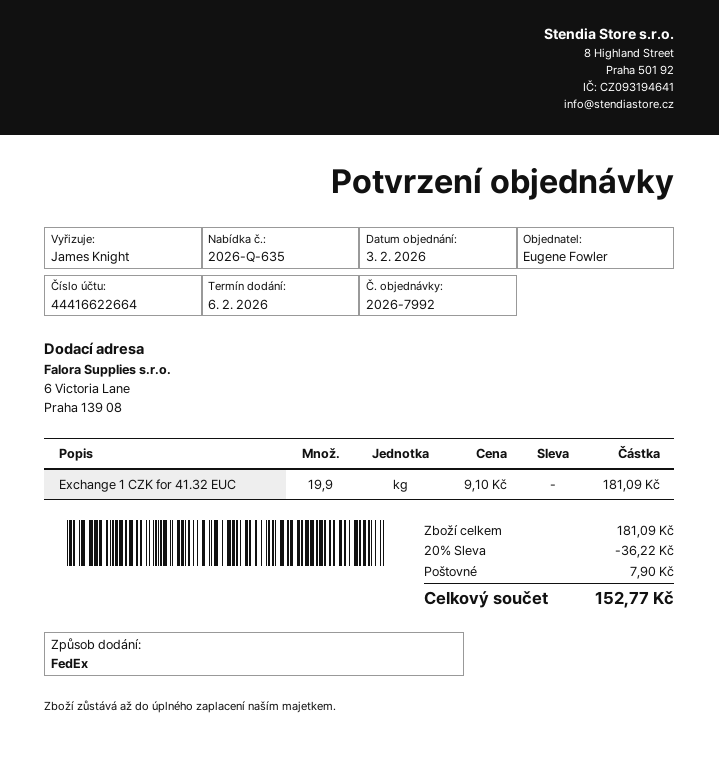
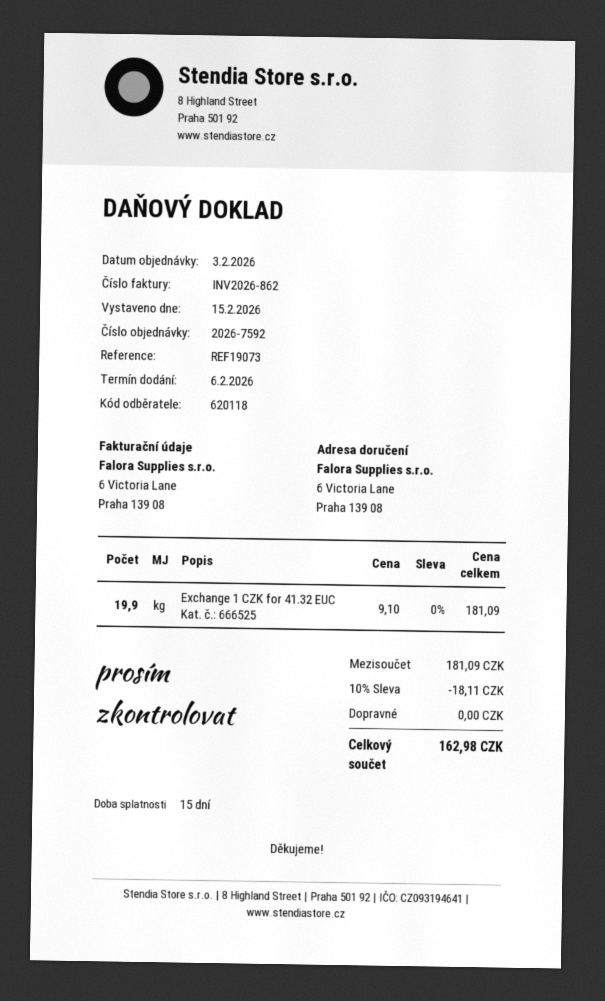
order number: 2026-7992 -> 2026-7592
discount: 20% = 36.22 -> 10% = 18.11
shipping: 7.90 -> 0.00
total: 152.77 -> 162.98

